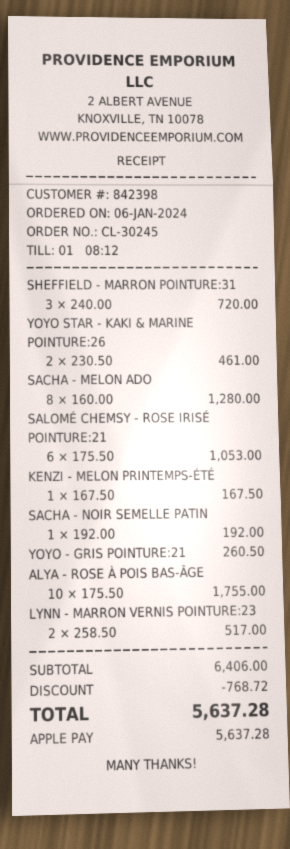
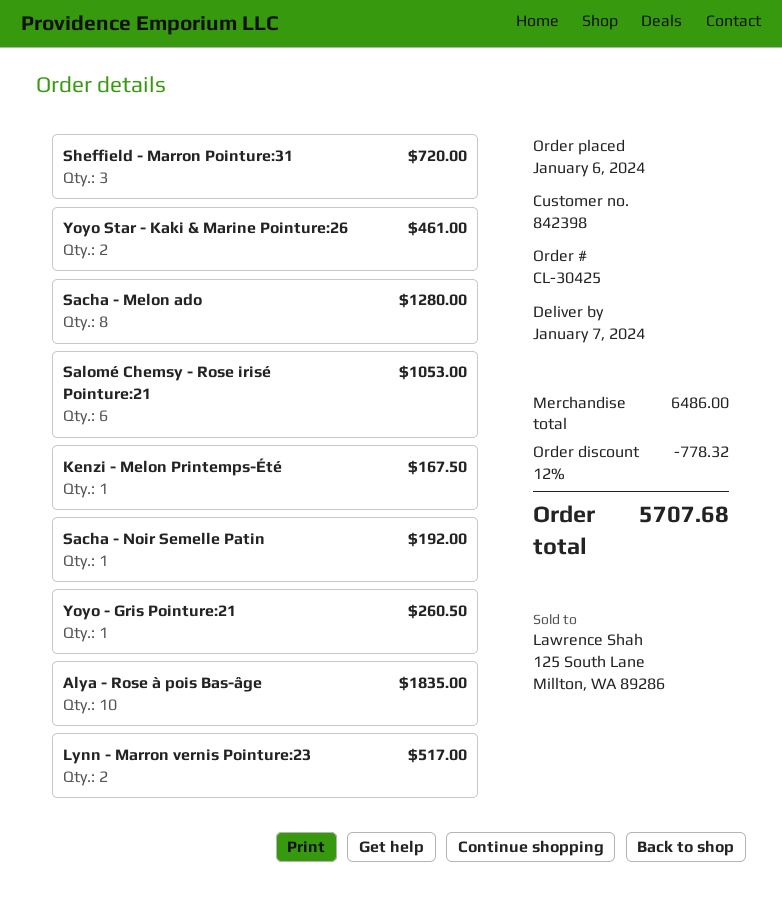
order number: CL-30245 -> CL-30425
ALYA - ROSE À POIS BAS-ÂGE: 10 for 1755.00 -> 10 for 1835.00
subtotal: 6406.00 -> 6486.00
discount: 768.72 -> 778.32
total: 5637.28 -> 5707.68

